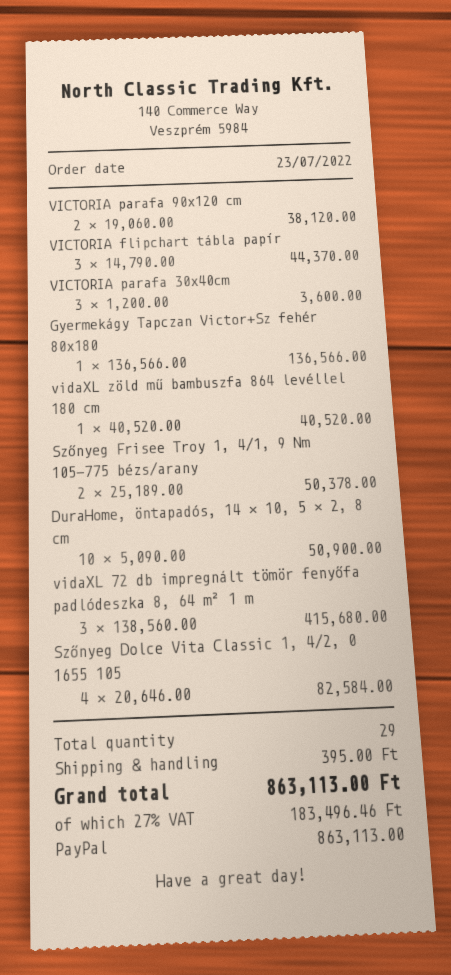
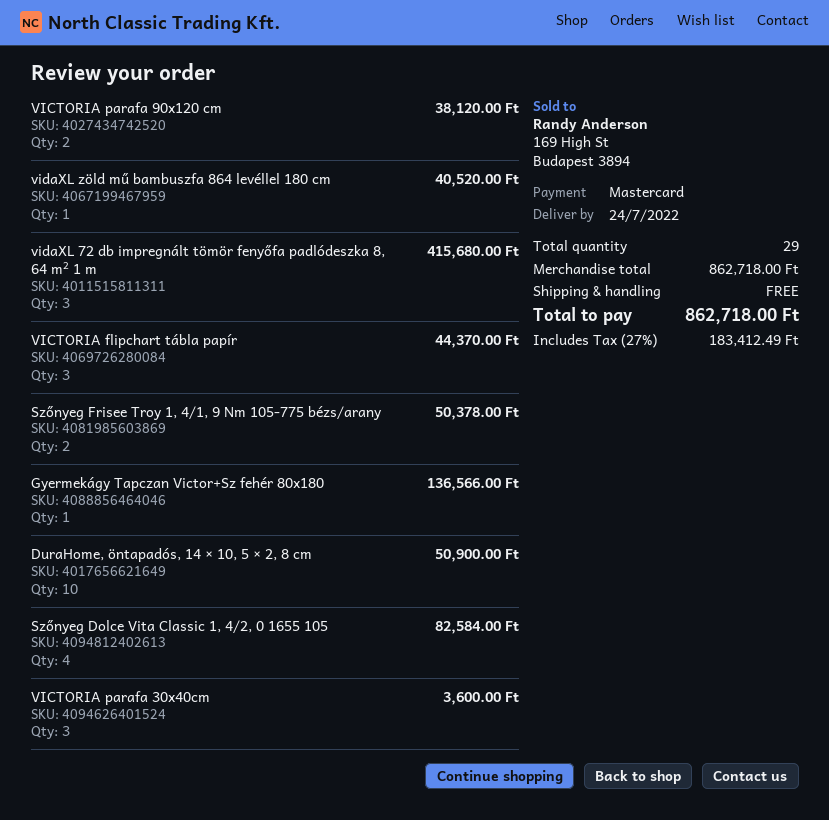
payment method: PayPal -> Mastercard
shipping: 395.00 -> 0.00
tax: 27% = 183496.46 -> 27% = 183412.49
total: 863113.00 -> 862718.00

